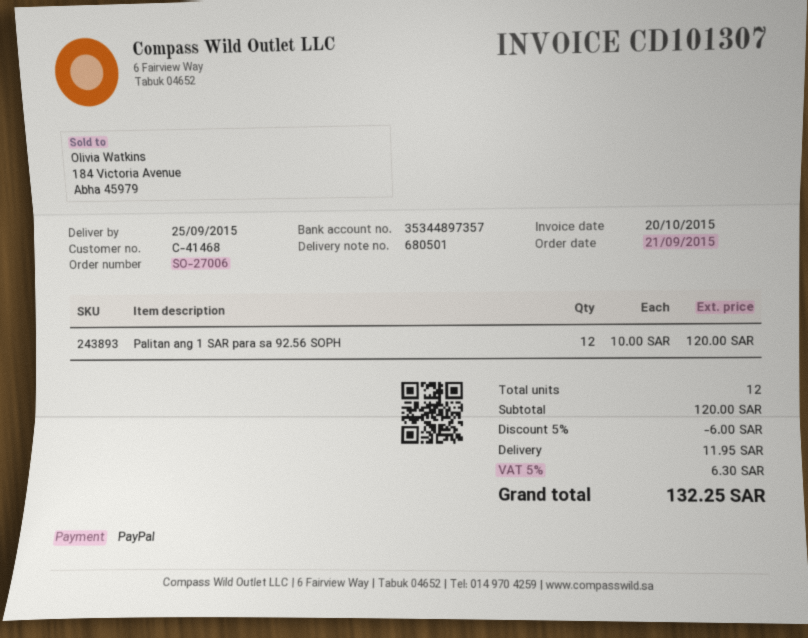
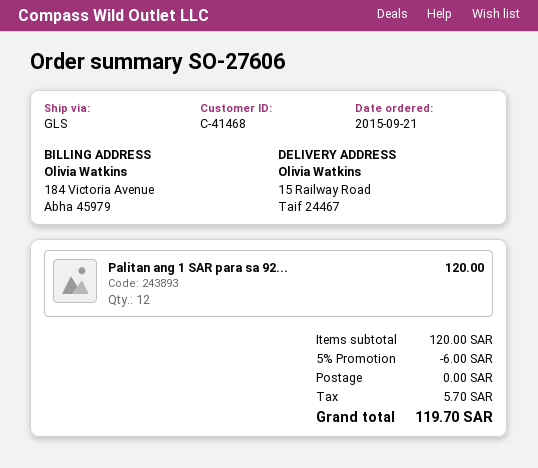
order number: SO-27006 -> SO-27606
shipping: 11.95 -> 0.00
tax: 6.30 -> 5.70
total: 132.25 -> 119.70

